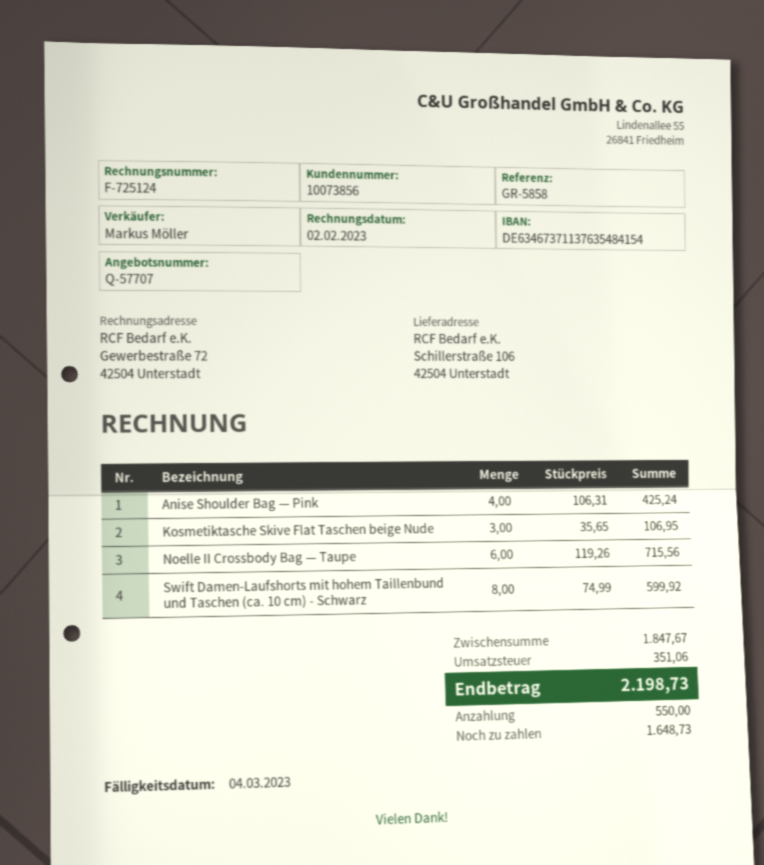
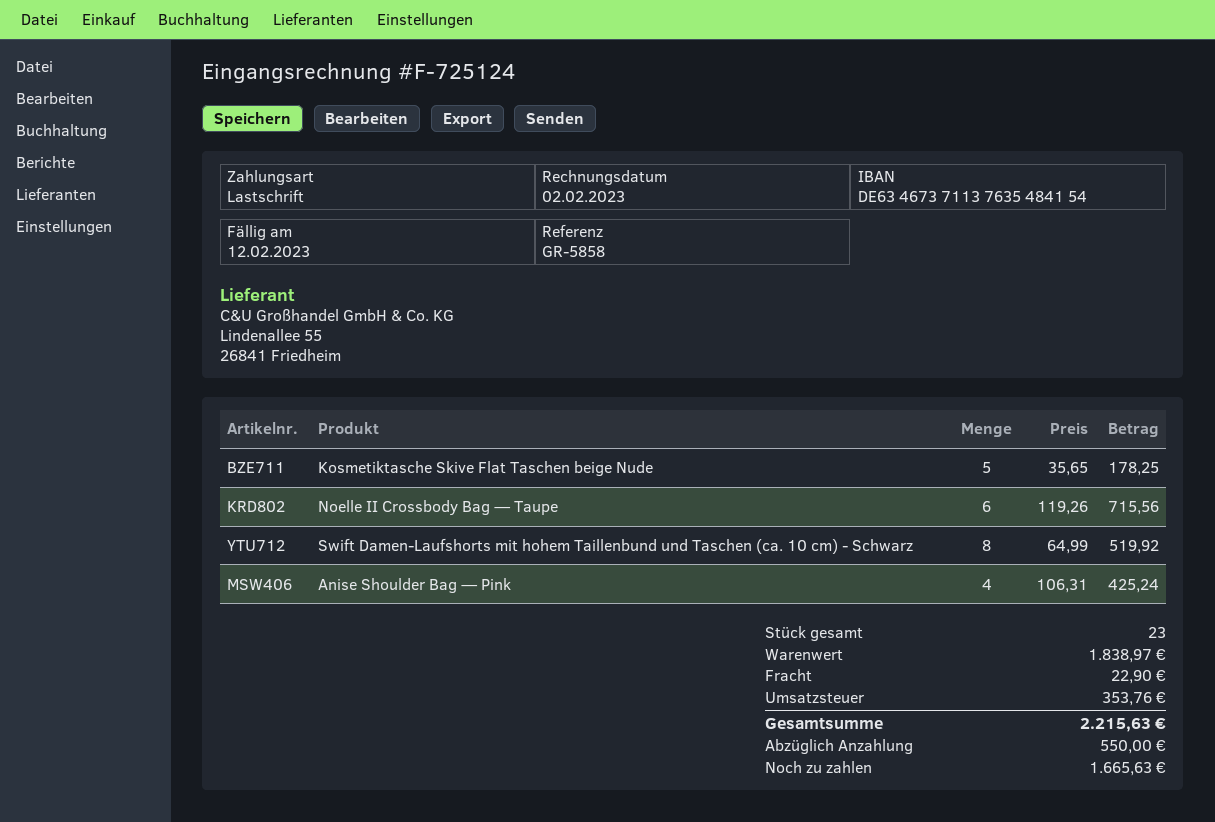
due date: 2023-03-04 -> 2023-02-12
Kosmetiktasche Skive Flat Taschen beige Nude: 3 x 35.65 = 106.95 -> 5 x 35.65 = 178.25
Swift Damen-Laufshorts mit hohem Taillenbund und Taschen (ca. 10 cm) - Schwarz: 8 x 74.99 = 599.92 -> 8 x 64.99 = 519.92
subtotal: 1847.67 -> 1838.97
shipping: none -> 22.90
tax: 351.06 -> 353.76
total: 2198.73 -> 2215.63
balance: 1648.73 -> 1665.63

